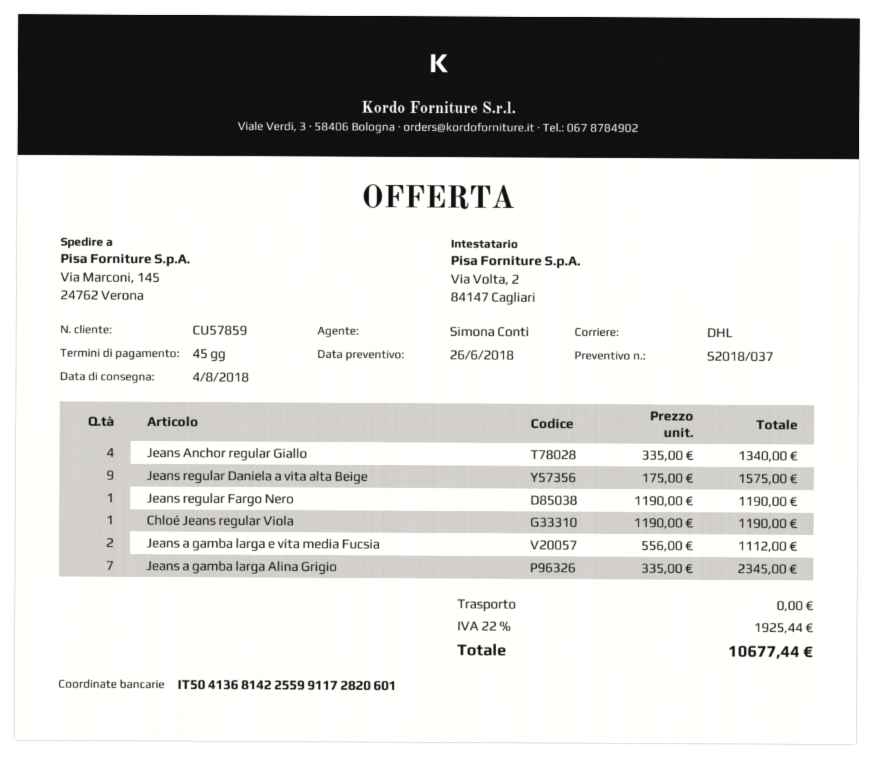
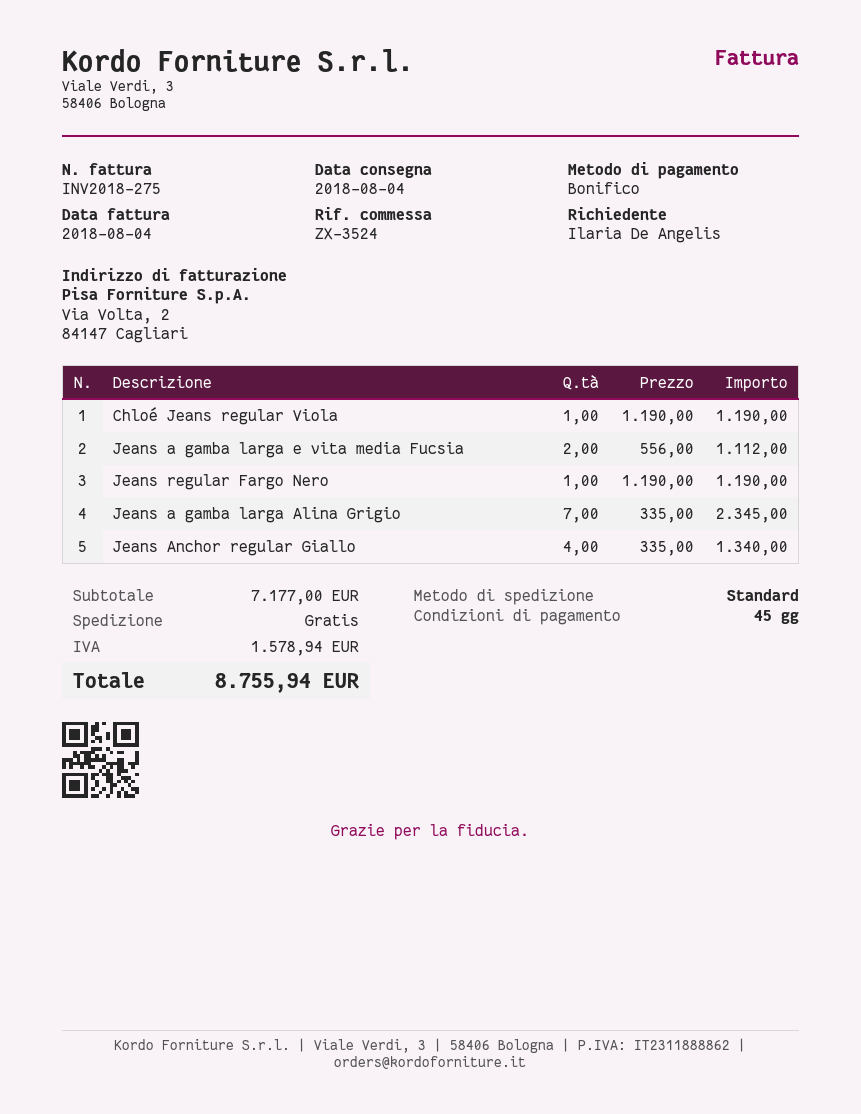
shipping method: DHL -> standard
Jeans regular Daniela a vita alta Beige: 9 x 175.00 = 1575.00 -> none
tax: 1925.44 -> 1578.94
total: 10677.44 -> 8755.94

